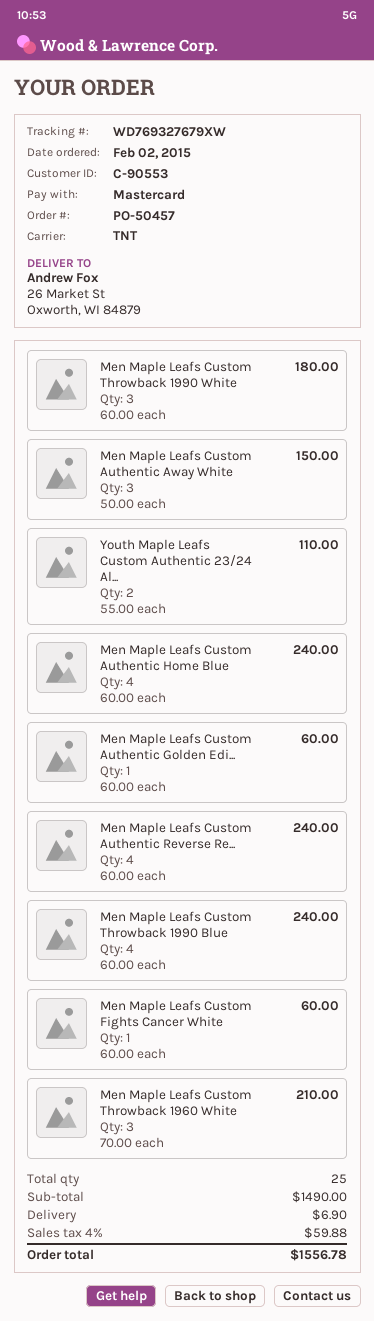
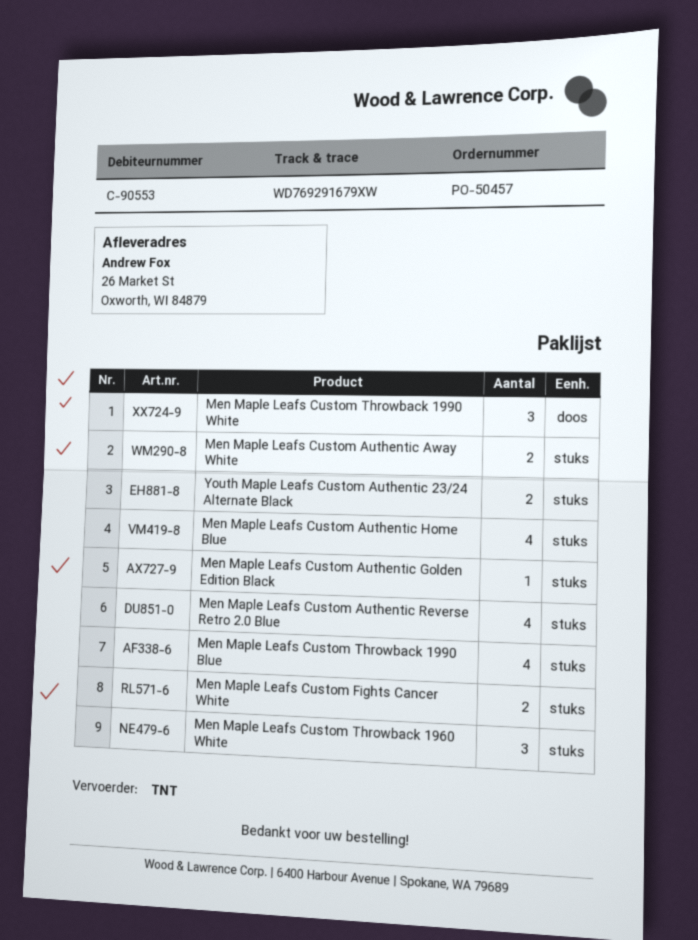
tracking number: WD769327679XW -> WD769291679XW
Men Maple Leafs Custom Authentic Away White: 3 -> 2
Men Maple Leafs Custom Fights Cancer White: 1 -> 2

